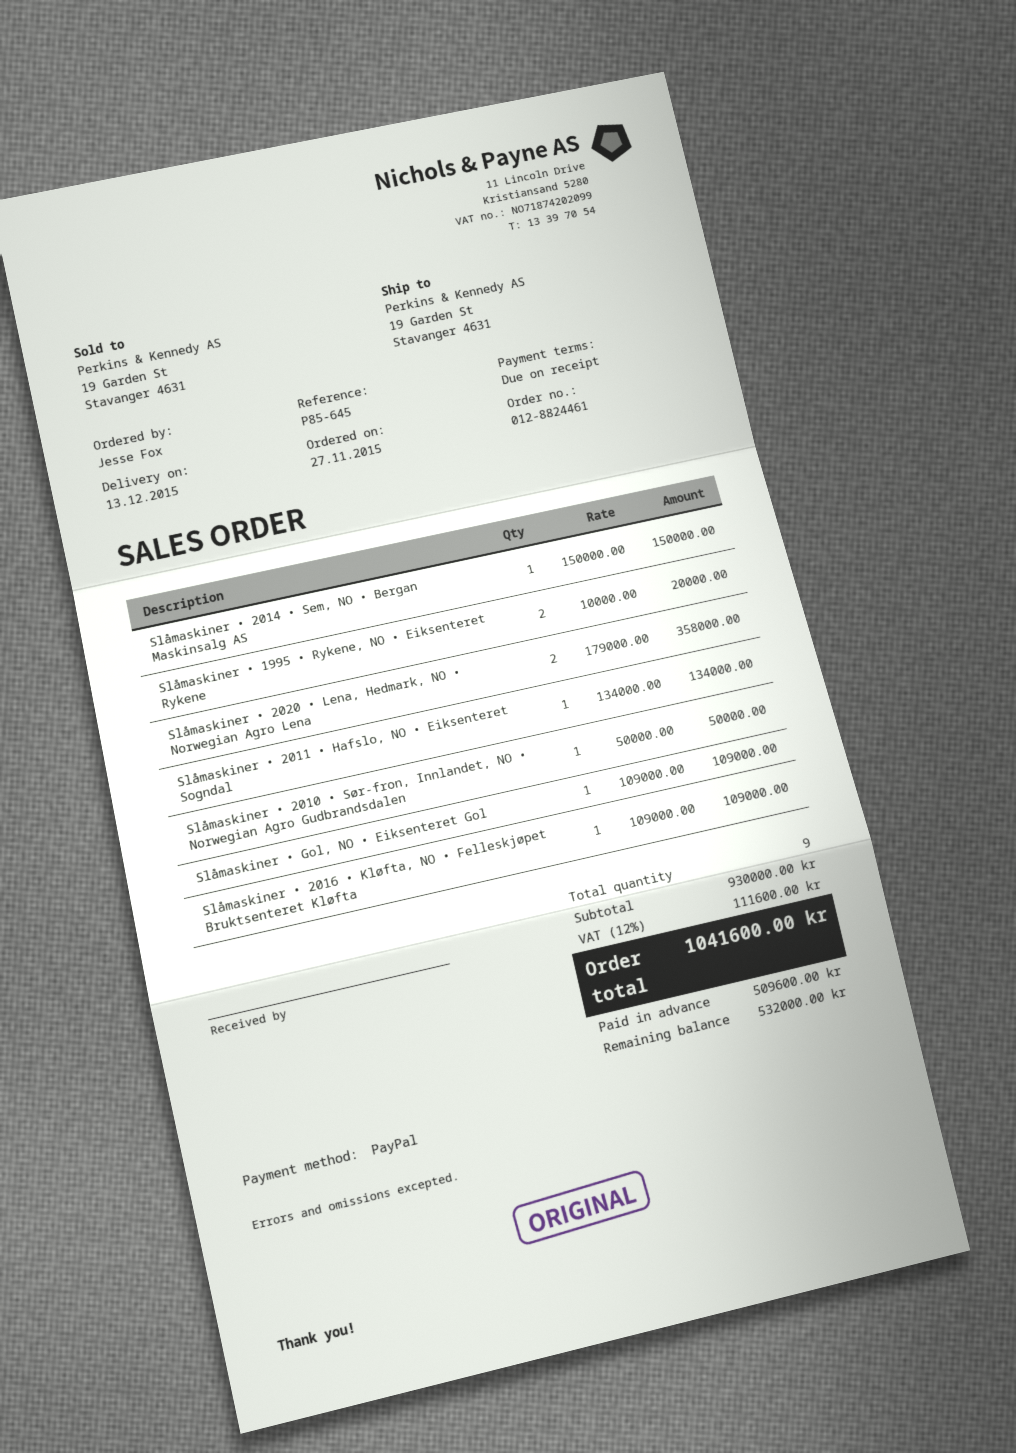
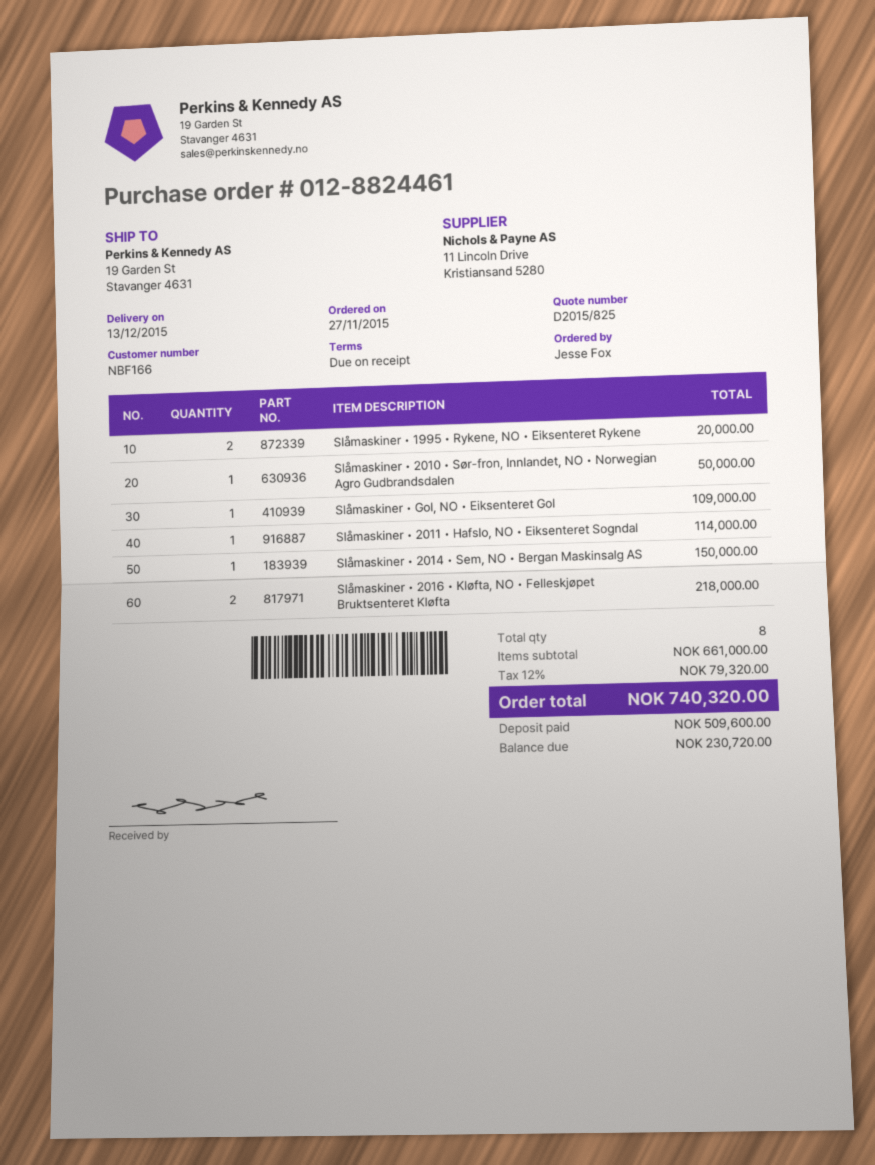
Slåmaskiner • 2020 • Lena, Hedmark, NO • Norwegian Agro Lena: 2 for 358000.00 -> none
Slåmaskiner • 2011 • Hafslo, NO • Eiksenteret Sogndal: 1 for 134000.00 -> 1 for 114000.00
Slåmaskiner • 2016 • Kløfta, NO • Felleskjøpet Bruktsenteret Kløfta: 1 for 109000.00 -> 2 for 218000.00
total quantity: 9 -> 8
subtotal: 930000.00 -> 661000.00
tax: 12% = 111600.00 -> 12% = 79320.00
total: 1041600.00 -> 740320.00
balance: 532000.00 -> 230720.00

